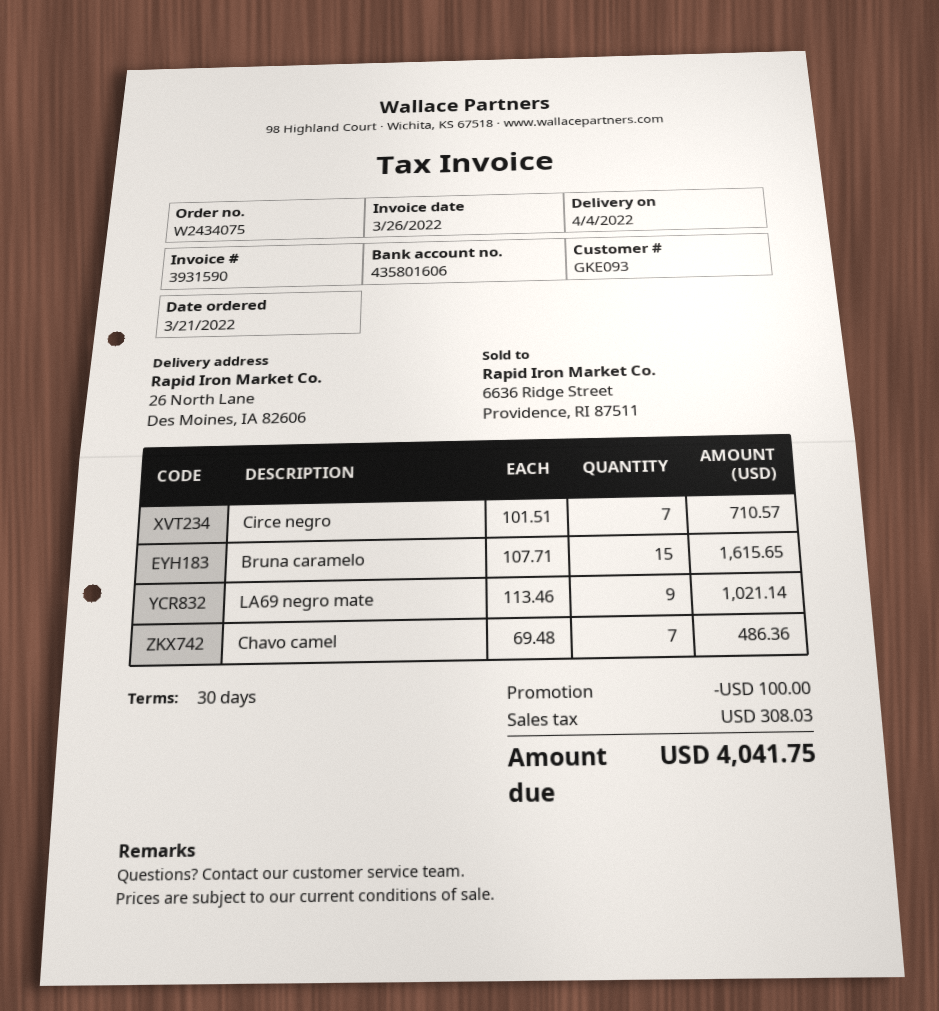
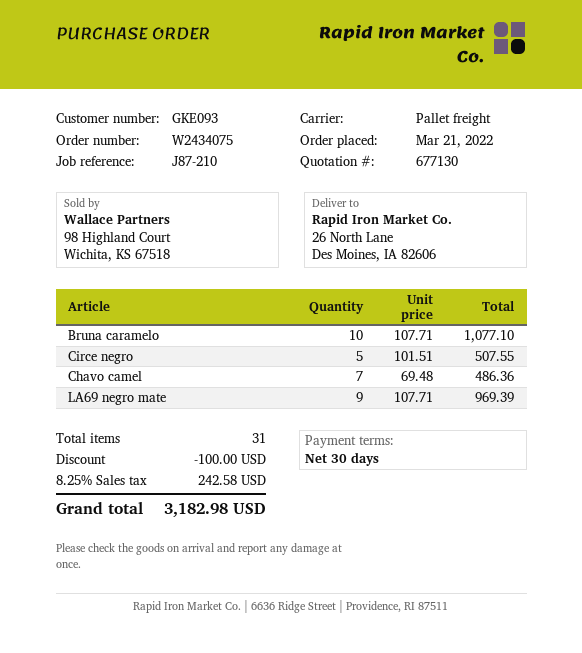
Circe negro: 7 x 101.51 = 710.57 -> 5 x 101.51 = 507.55
Bruna caramelo: 15 x 107.71 = 1615.65 -> 10 x 107.71 = 1077.10
LA69 negro mate: 9 x 113.46 = 1021.14 -> 9 x 107.71 = 969.39
tax: 308.03 -> 242.58
total: 4041.75 -> 3182.98

